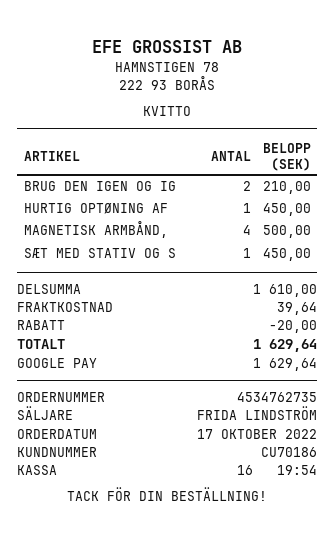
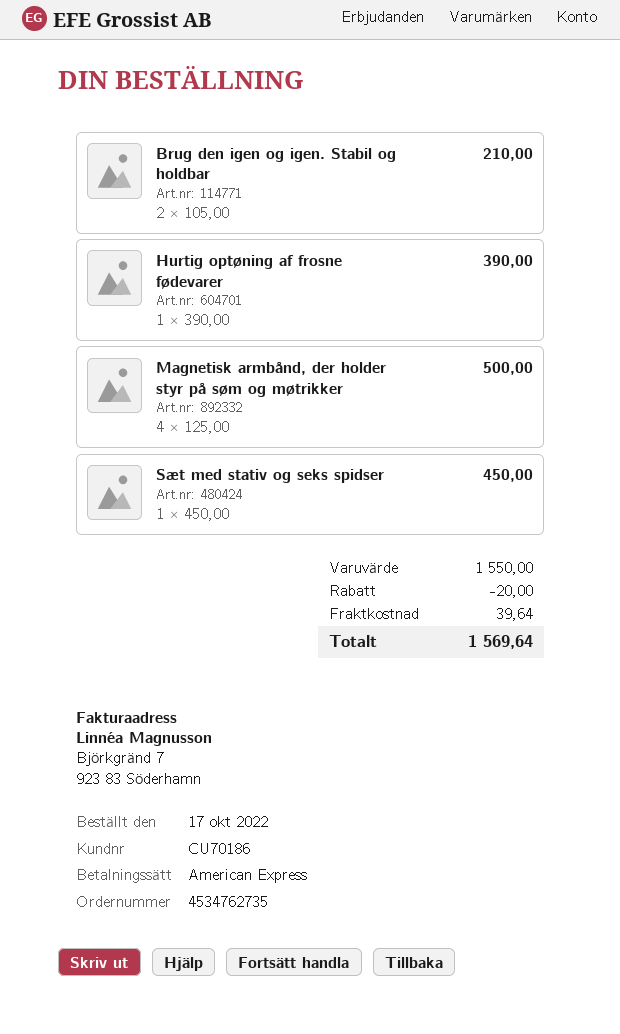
payment method: Google Pay -> American Express
HURTIG OPTØNING AF: 1 for 450.00 -> 1 for 390.00
subtotal: 1610.00 -> 1550.00
total: 1629.64 -> 1569.64

